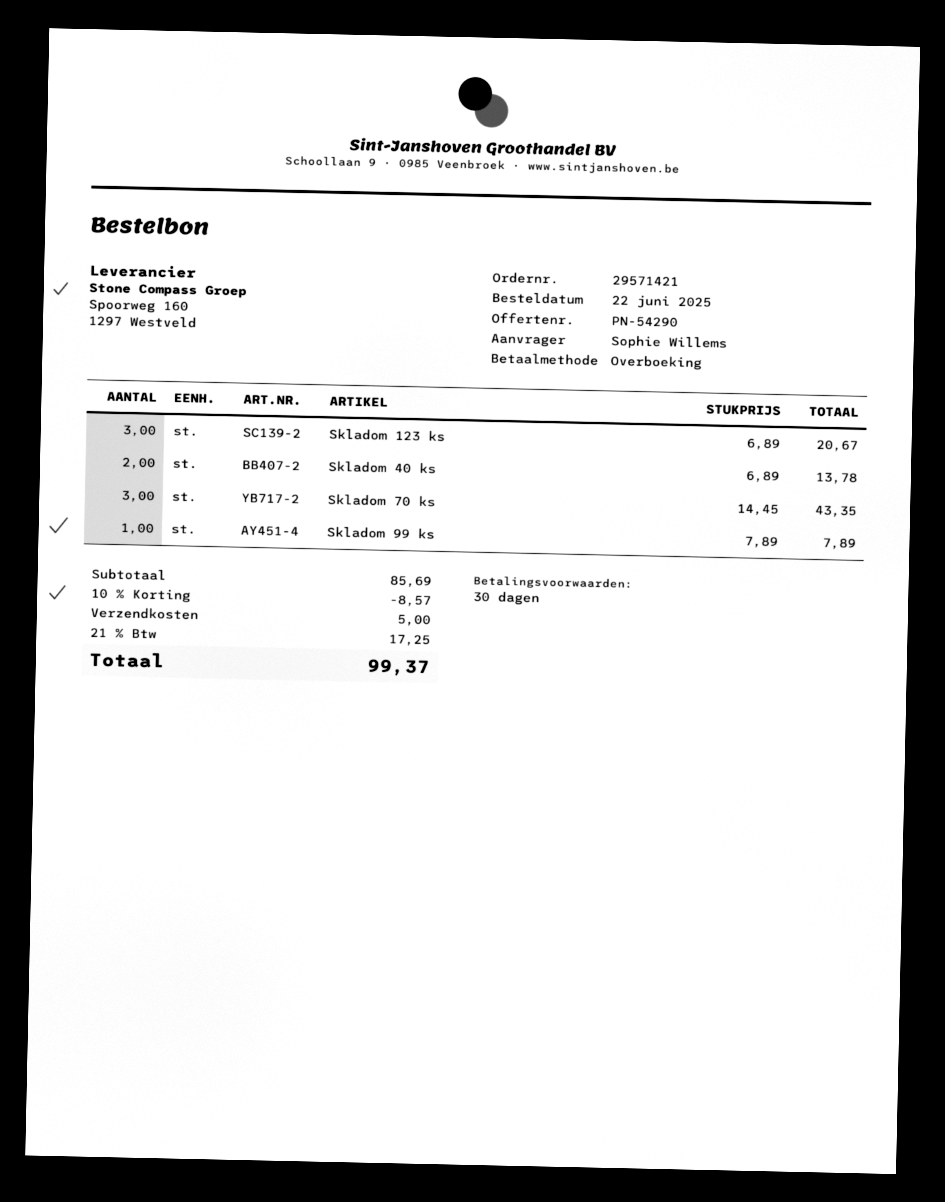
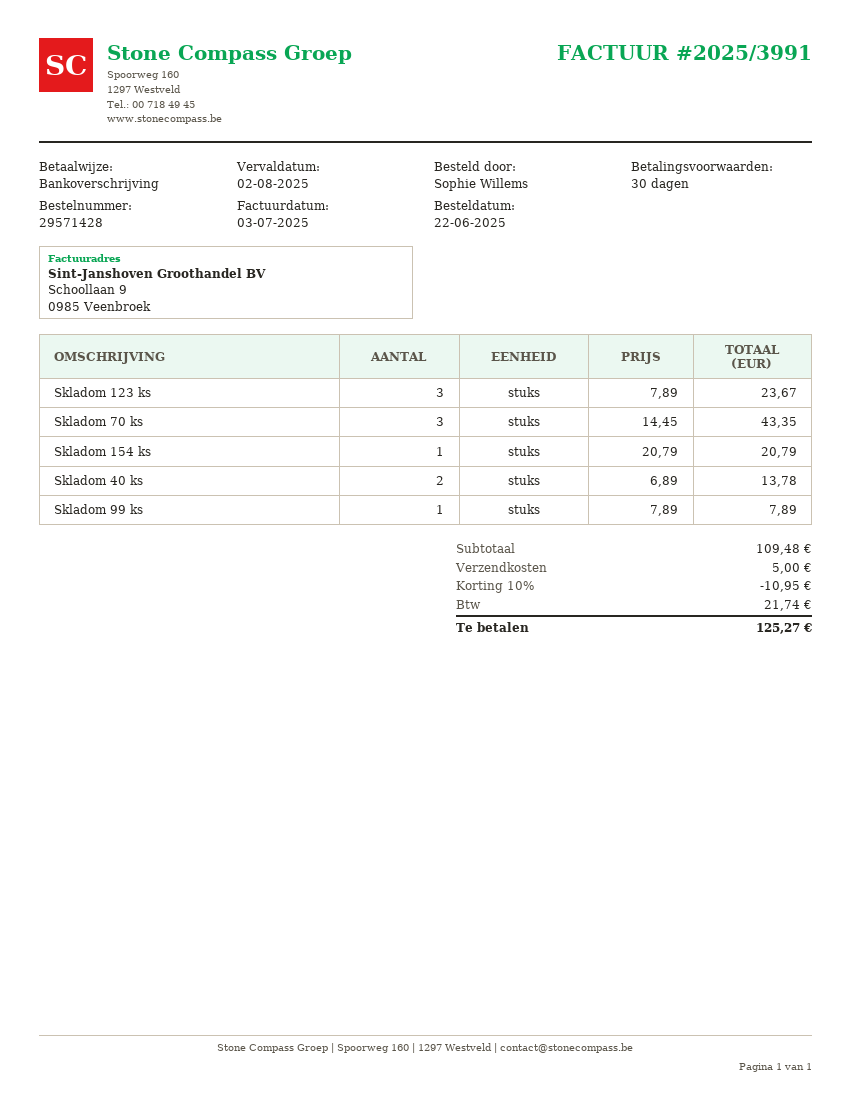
order number: 29571421 -> 29571428
Skladom 123 ks: 3 x 6.89 = 20.67 -> 3 x 7.89 = 23.67
Skladom 154 ks: none -> 1 x 20.79 = 20.79
subtotal: 85.69 -> 109.48
discount: 10% = 8.57 -> 10% = 10.95
tax: 17.25 -> 21.74
total: 99.37 -> 125.27

